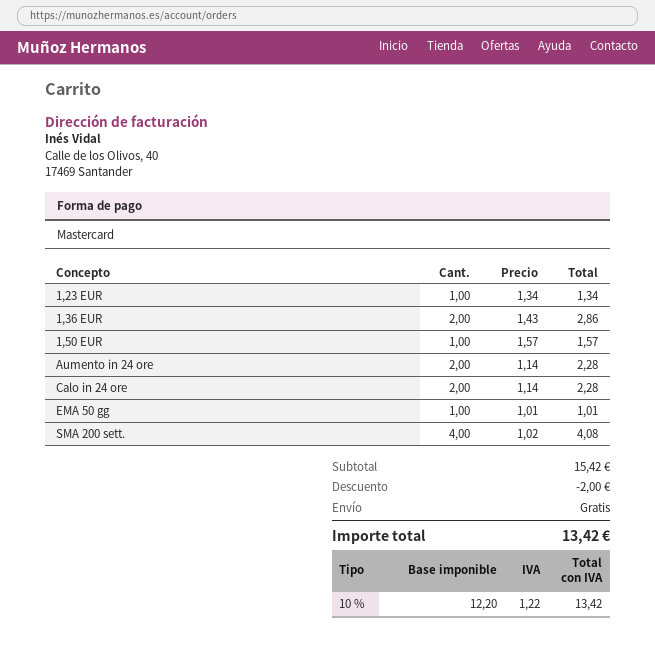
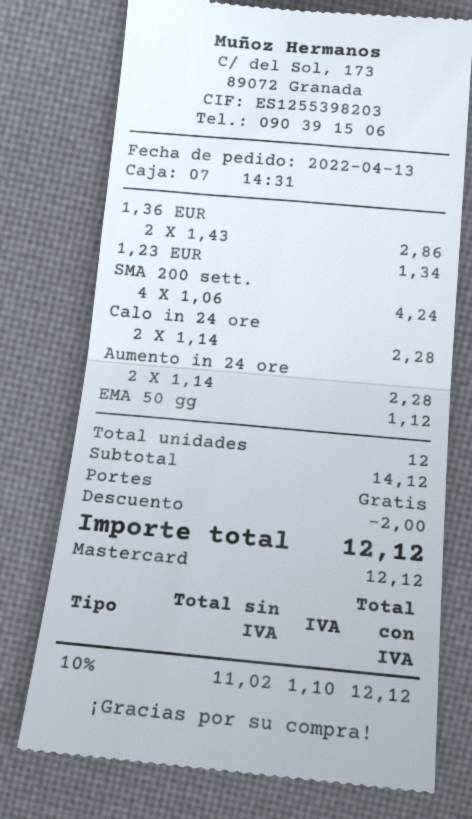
1,50 EUR: 1 x 1.57 = 1.57 -> none
EMA 50 gg: 1 x 1.01 = 1.01 -> 1 x 1.12 = 1.12
SMA 200 sett.: 4 x 1.02 = 4.08 -> 4 x 1.06 = 4.24
subtotal: 15.42 -> 14.12
net: 12.20 -> 11.02
tax: 10% = 1.22 -> 10% = 1.10
total: 13.42 -> 12.12

